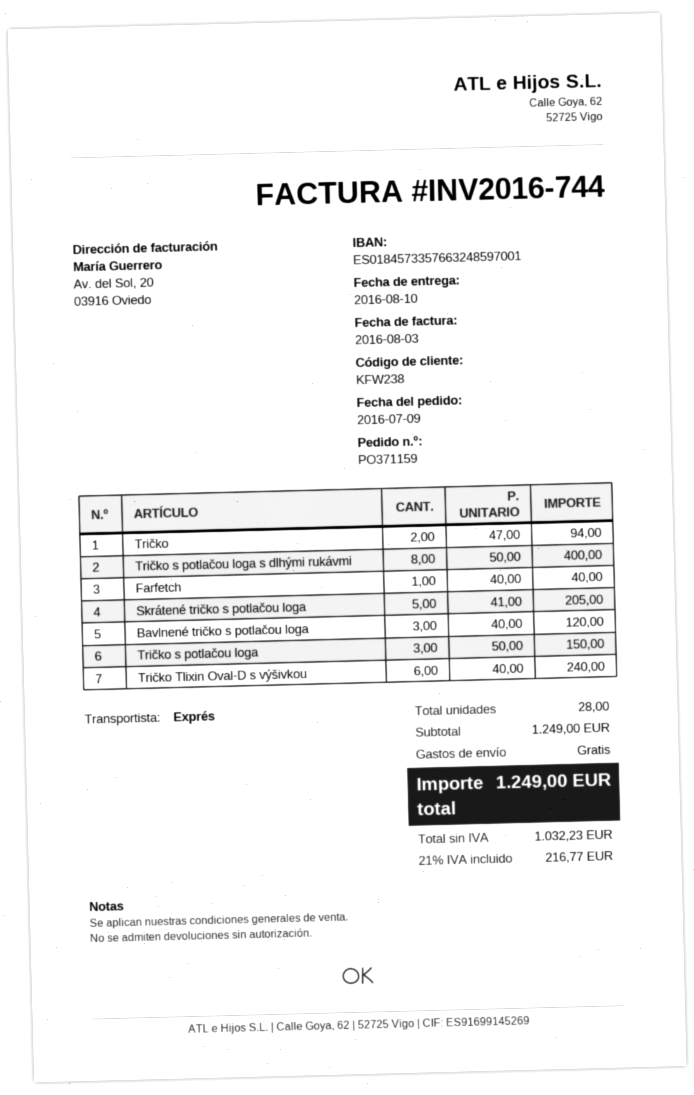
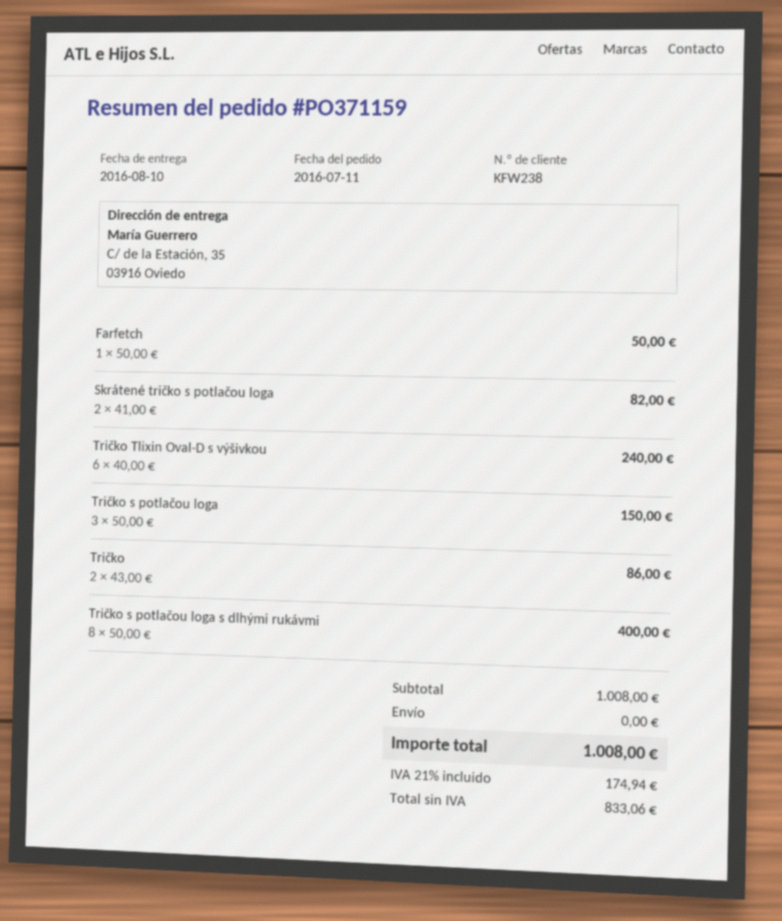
order date: 2016-07-09 -> 2016-07-11
Tričko: 2 x 47.00 = 94.00 -> 2 x 43.00 = 86.00
Farfetch: 1 x 40.00 = 40.00 -> 1 x 50.00 = 50.00
Skrátené tričko s potlačou loga: 5 x 41.00 = 205.00 -> 2 x 41.00 = 82.00
Bavlnené tričko s potlačou loga: 3 x 40.00 = 120.00 -> none
subtotal: 1249.00 -> 1008.00
net: 1032.23 -> 833.06
tax: 21% = 216.77 -> 21% = 174.94
total: 1249.00 -> 1008.00

